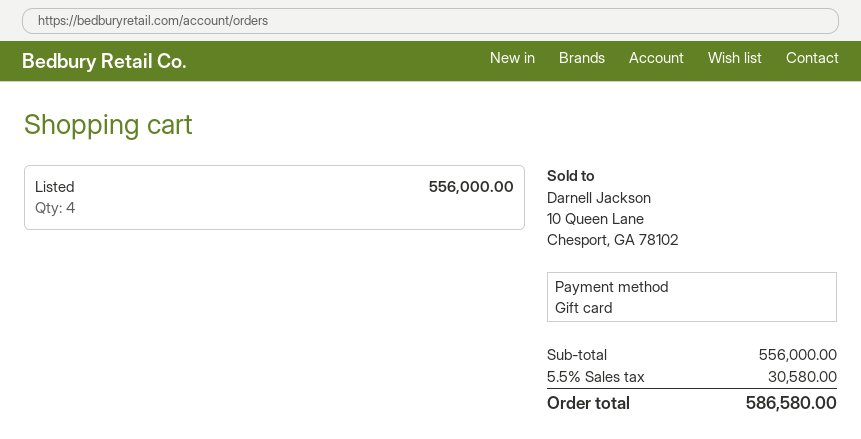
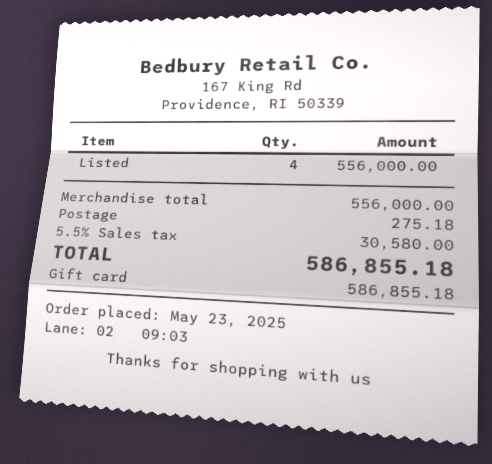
shipping: none -> 275.18
total: 586580.00 -> 586855.18

